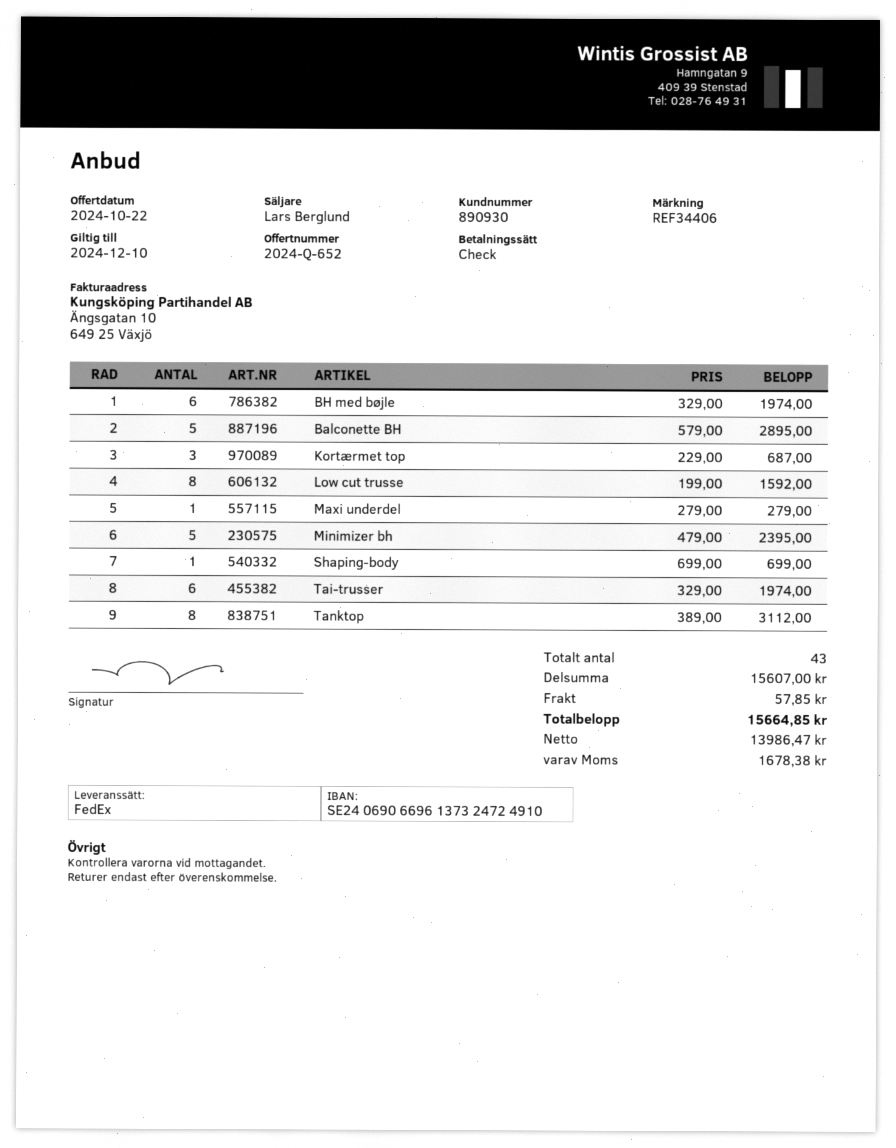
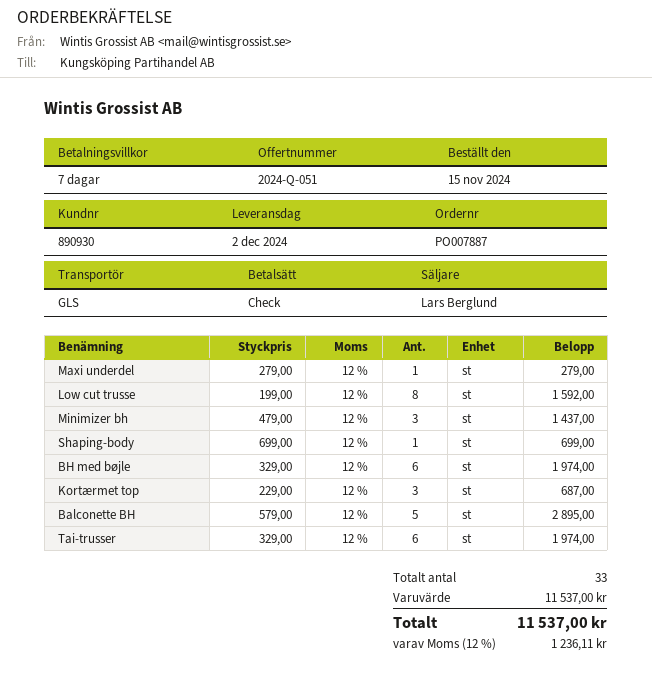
quote number: 2024-Q-652 -> 2024-Q-051
shipping method: FedEx -> GLS
Minimizer bh: 5 x 479.00 = 2395.00 -> 3 x 479.00 = 1437.00
Tanktop: 8 x 389.00 = 3112.00 -> none
total quantity: 43 -> 33
subtotal: 15607.00 -> 11537.00
shipping: 57.85 -> none
tax: 1678.38 -> 1236.11
total: 15664.85 -> 11537.00

